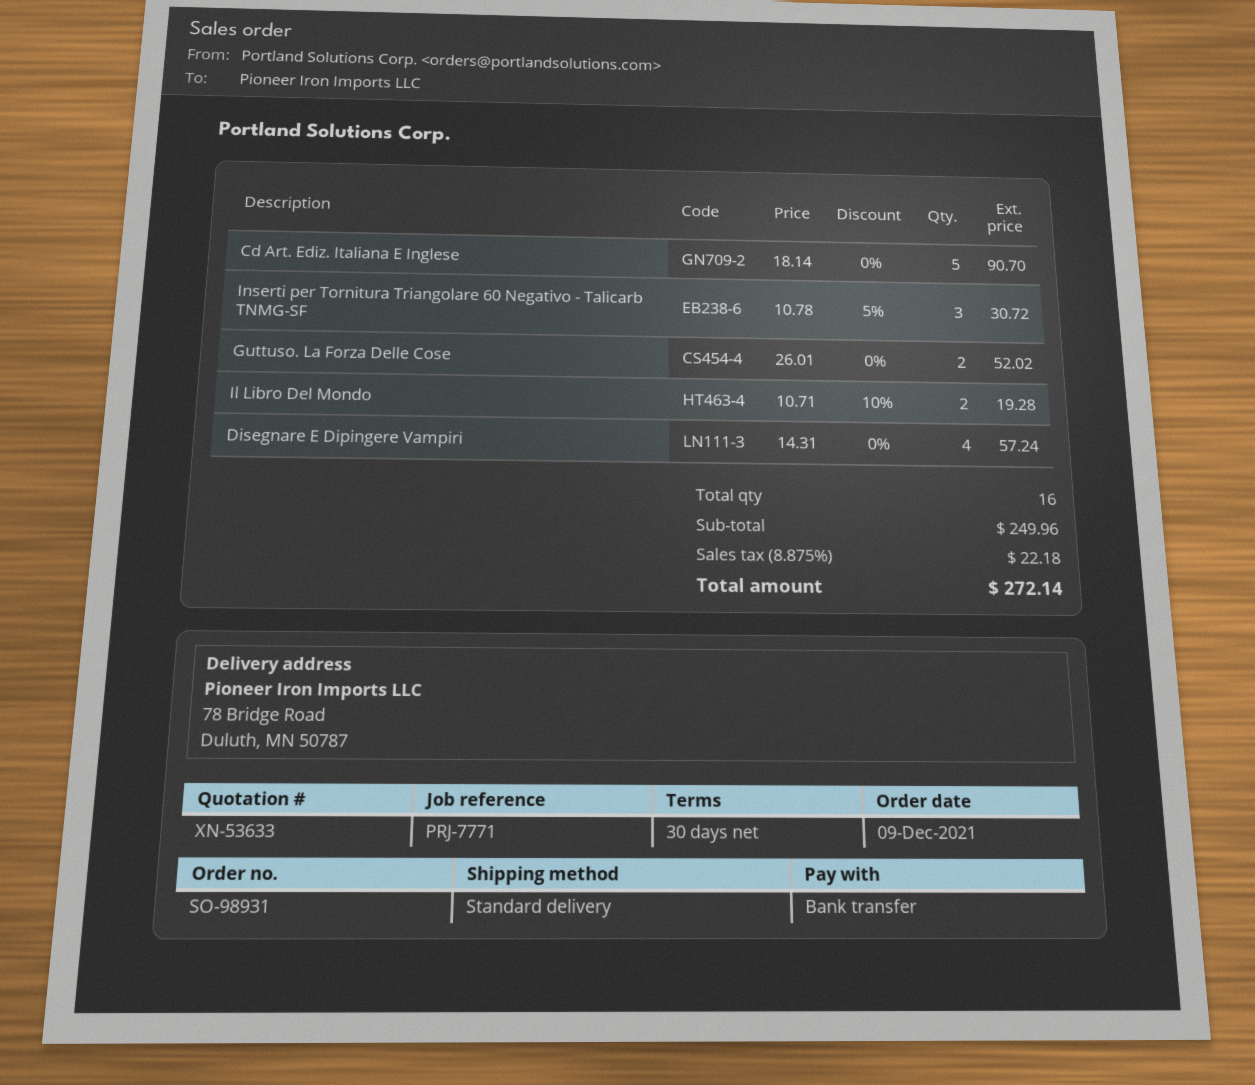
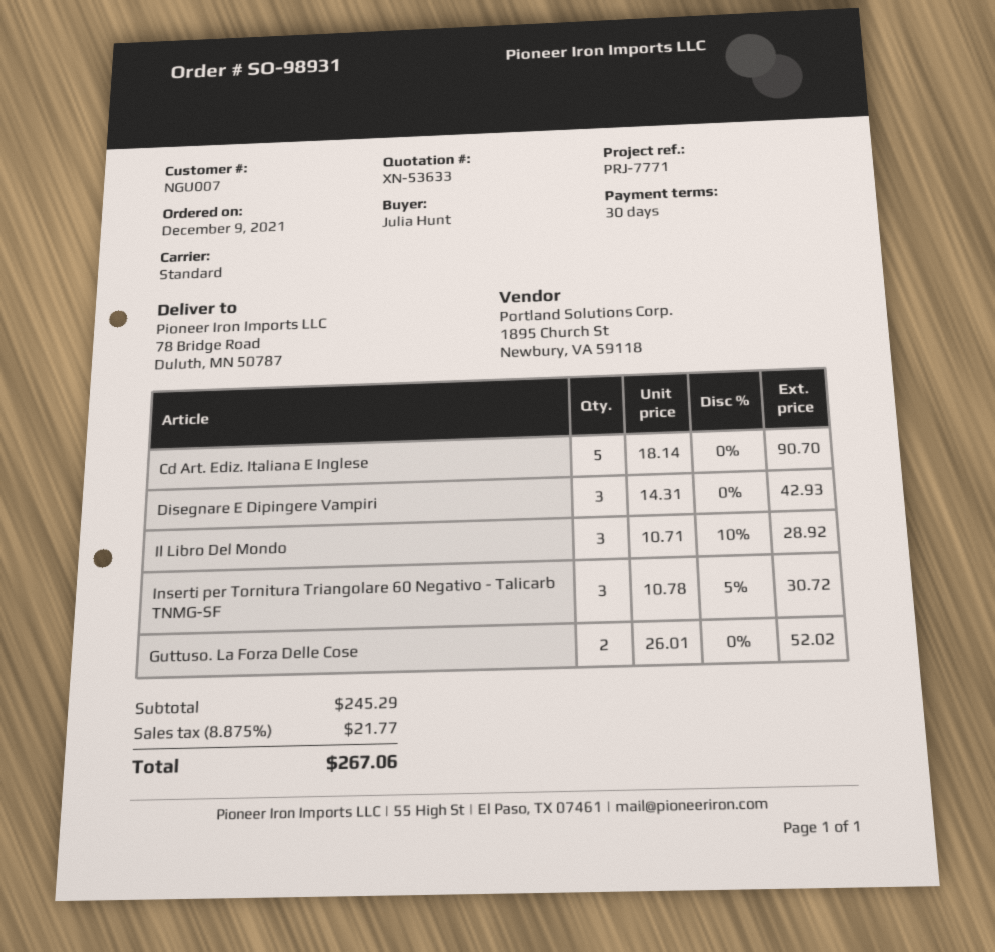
Il Libro Del Mondo: 2 x 10.71 - 10% = 19.28 -> 3 x 10.71 - 10% = 28.92
Disegnare E Dipingere Vampiri: 4 x 14.31 = 57.24 -> 3 x 14.31 = 42.93
subtotal: 249.96 -> 245.29
tax: 8.875% = 22.18 -> 8.875% = 21.77
total: 272.14 -> 267.06

